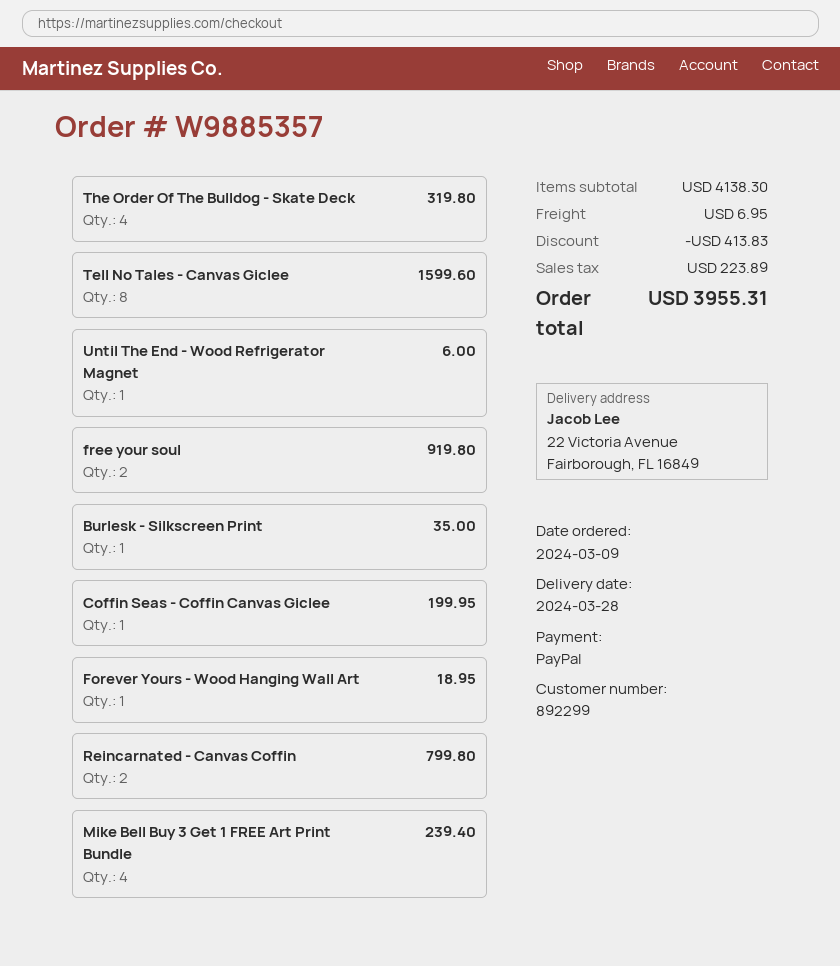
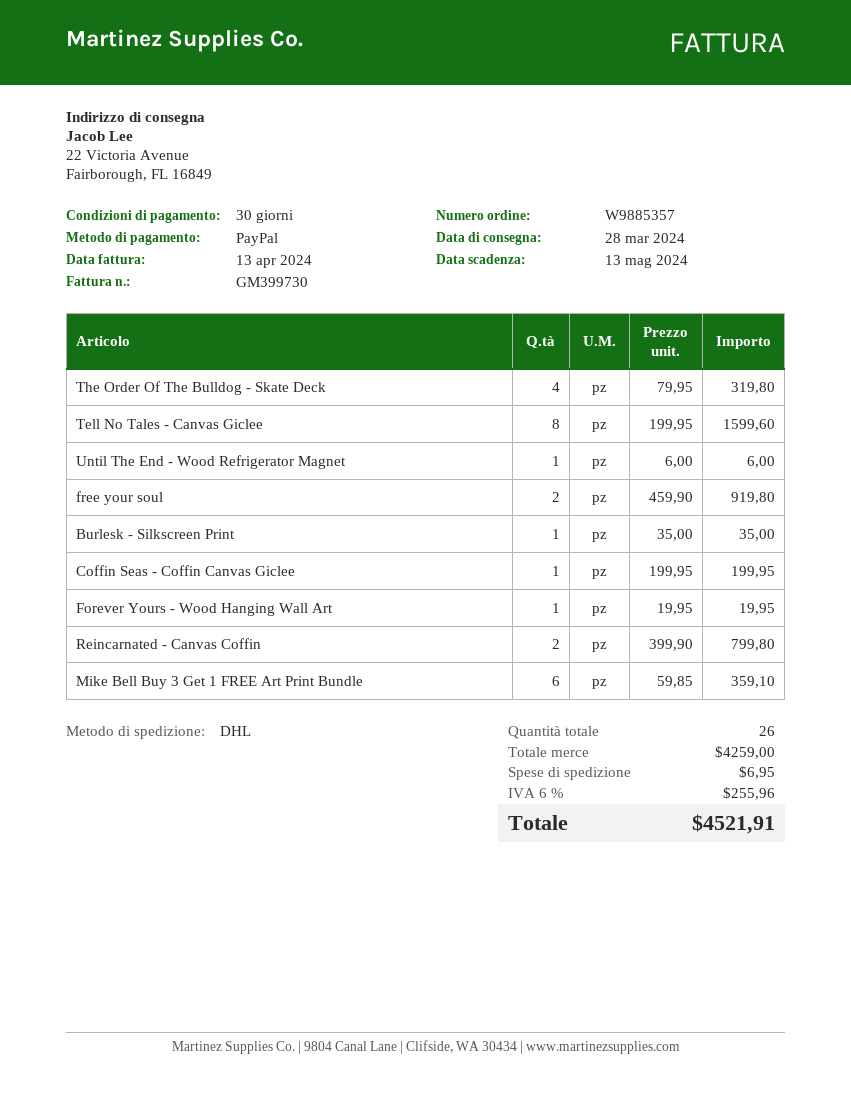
Forever Yours - Wood Hanging Wall Art: 1 for 18.95 -> 1 for 19.95
Mike Bell Buy 3 Get 1 FREE Art Print Bundle: 4 for 239.40 -> 6 for 359.10
subtotal: 4138.30 -> 4259.00
discount: 413.83 -> none
tax: 223.89 -> 255.96
total: 3955.31 -> 4521.91

